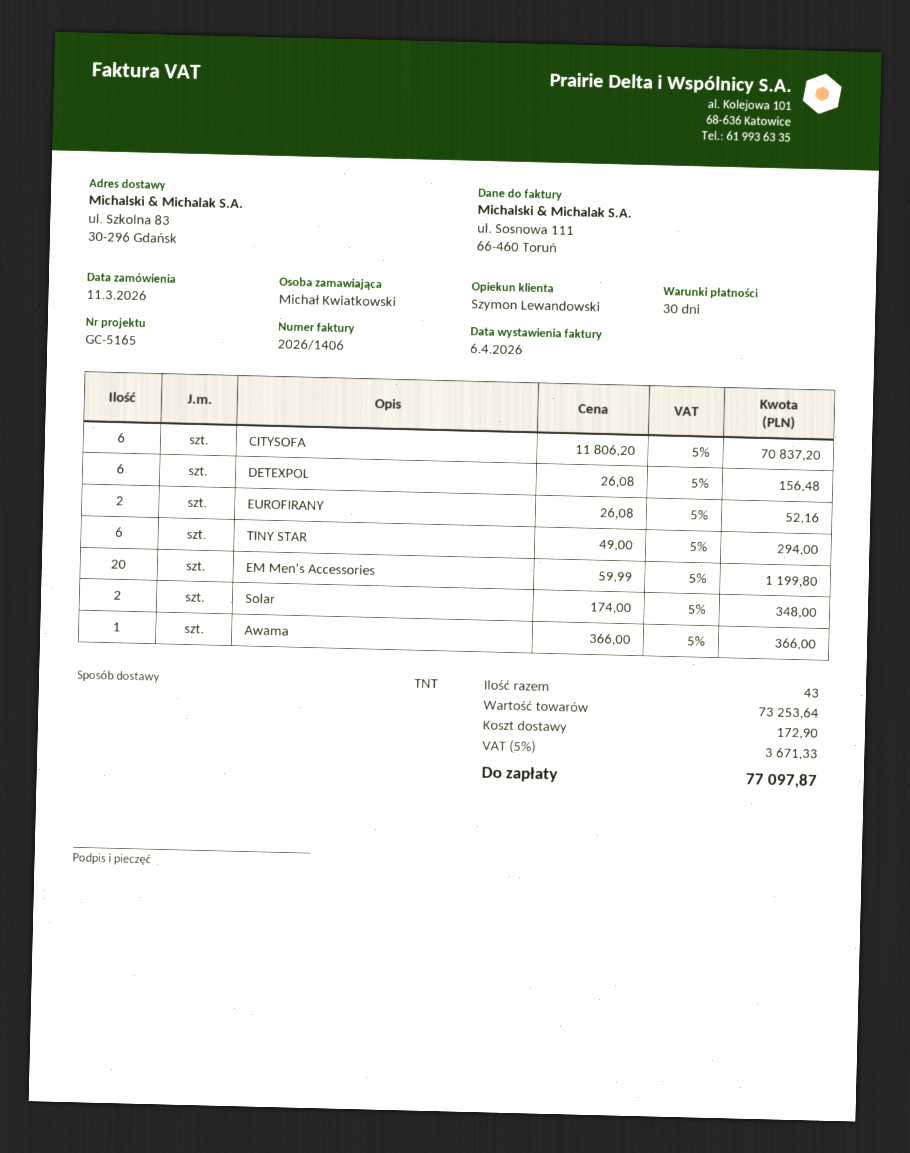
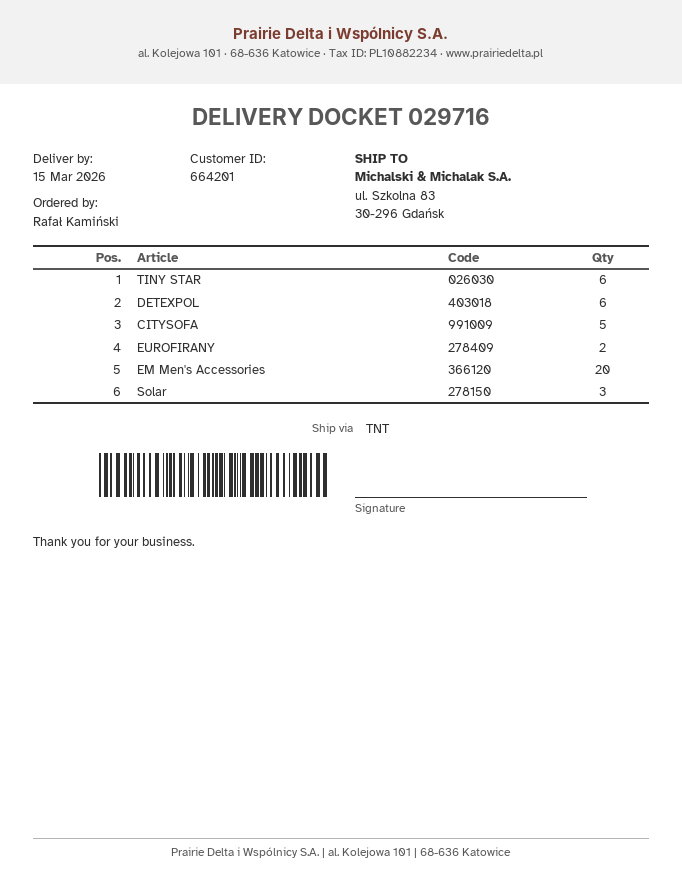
ordered by: Michał Kwiatkowski -> Rafał Kamiński
CITYSOFA: 6 -> 5
Solar: 2 -> 3
Awama: 1 -> none

